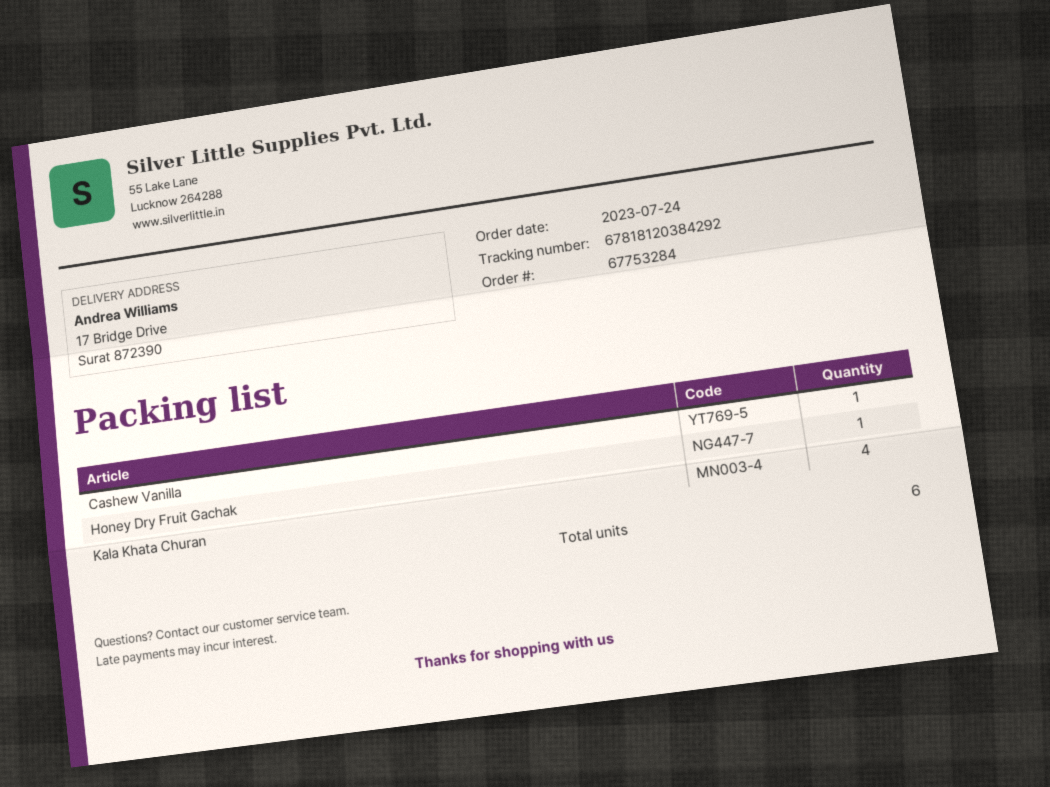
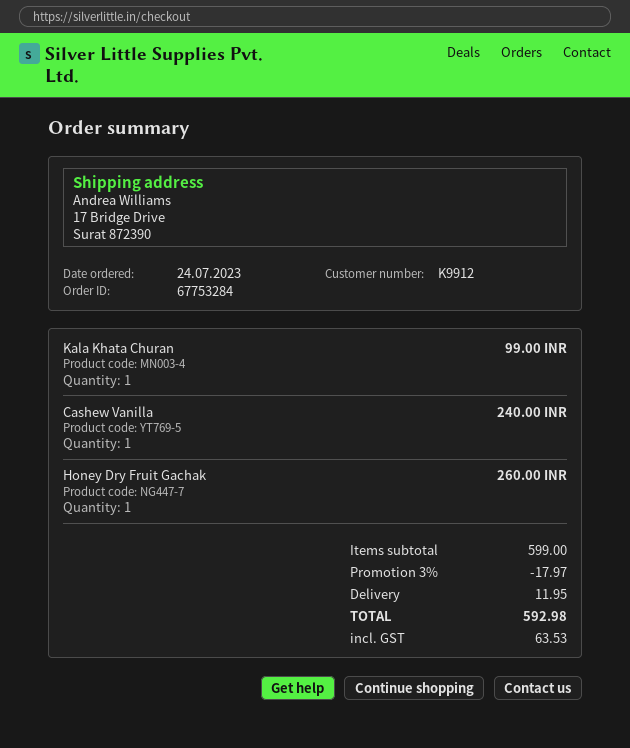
Kala Khata Churan: 4 -> 1

